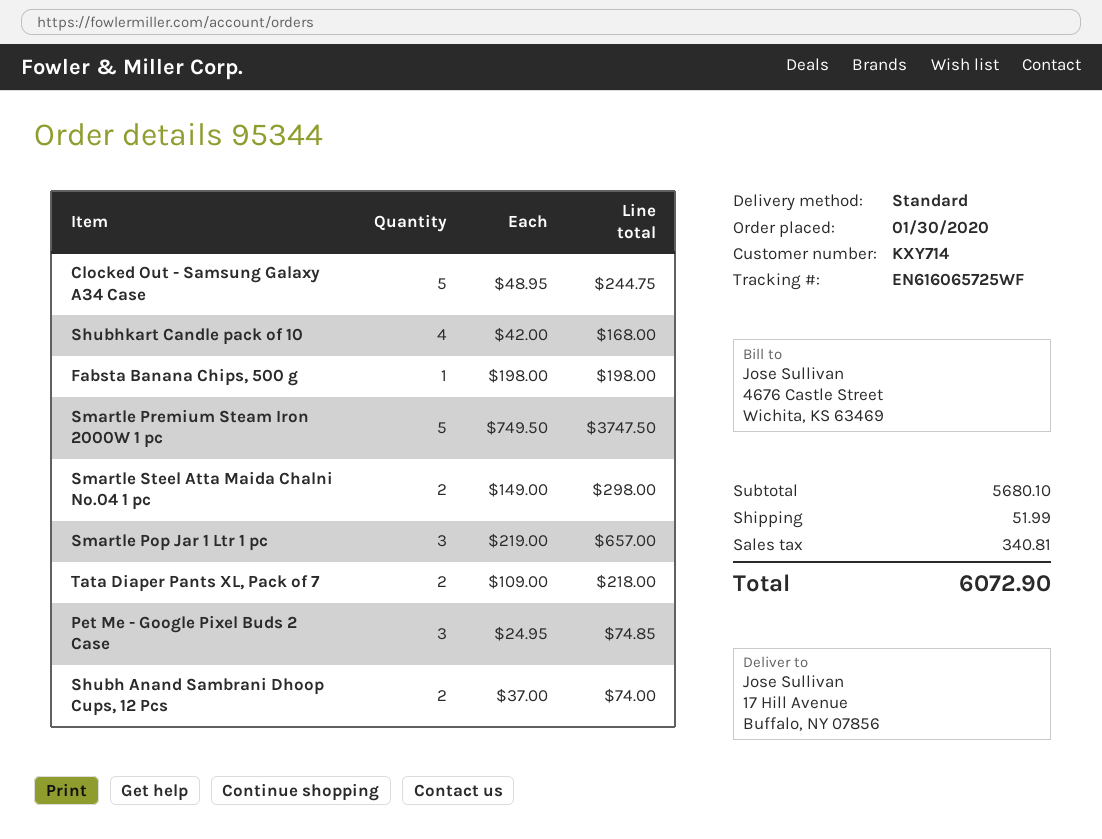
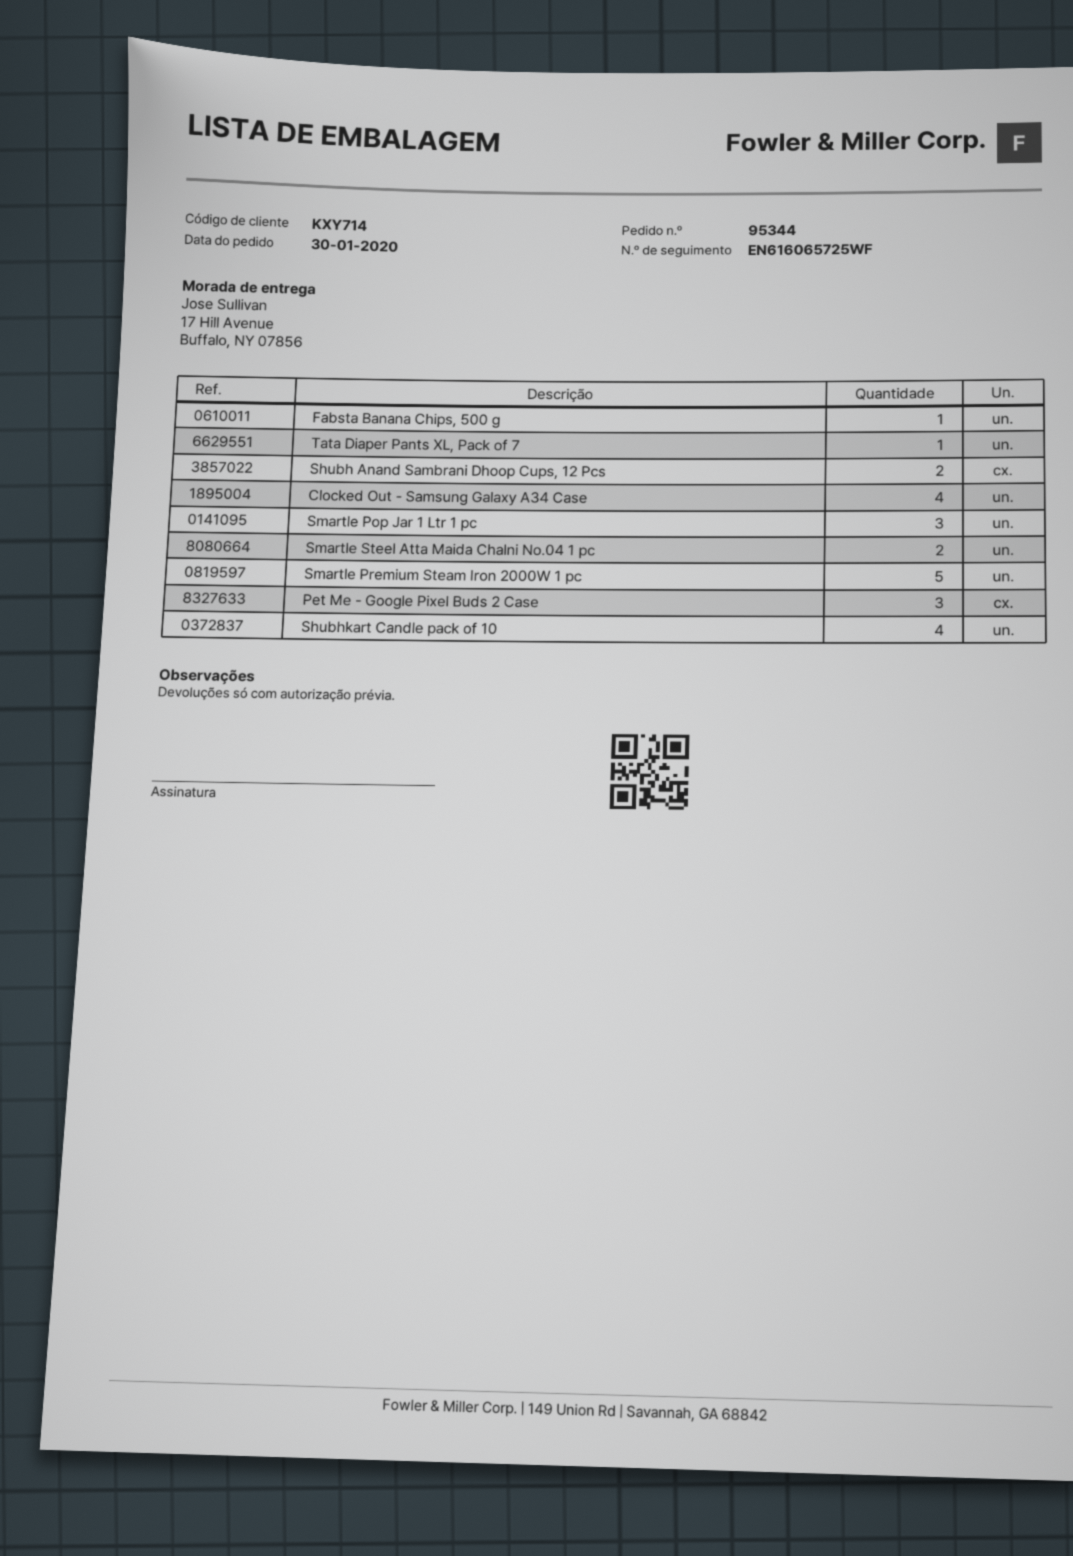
Clocked Out - Samsung Galaxy A34 Case: 5 -> 4
Tata Diaper Pants XL, Pack of 7: 2 -> 1

